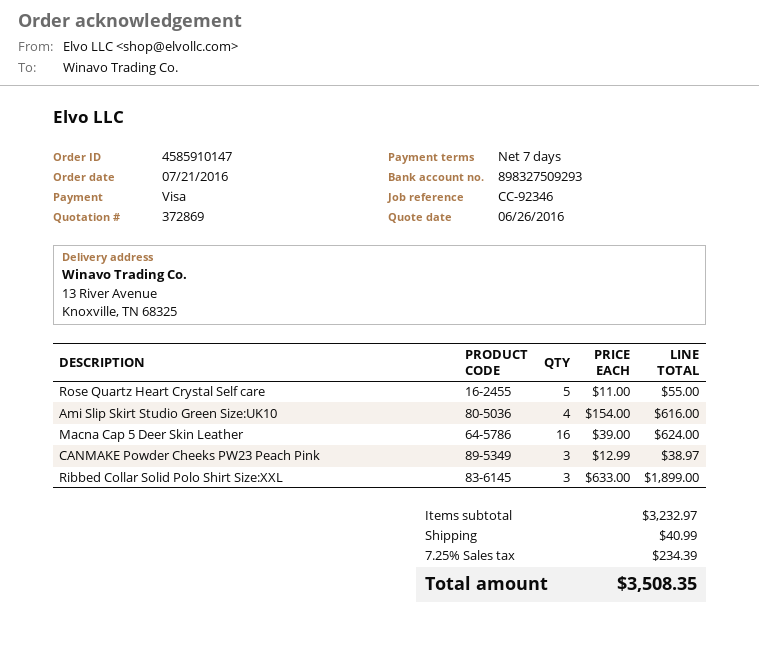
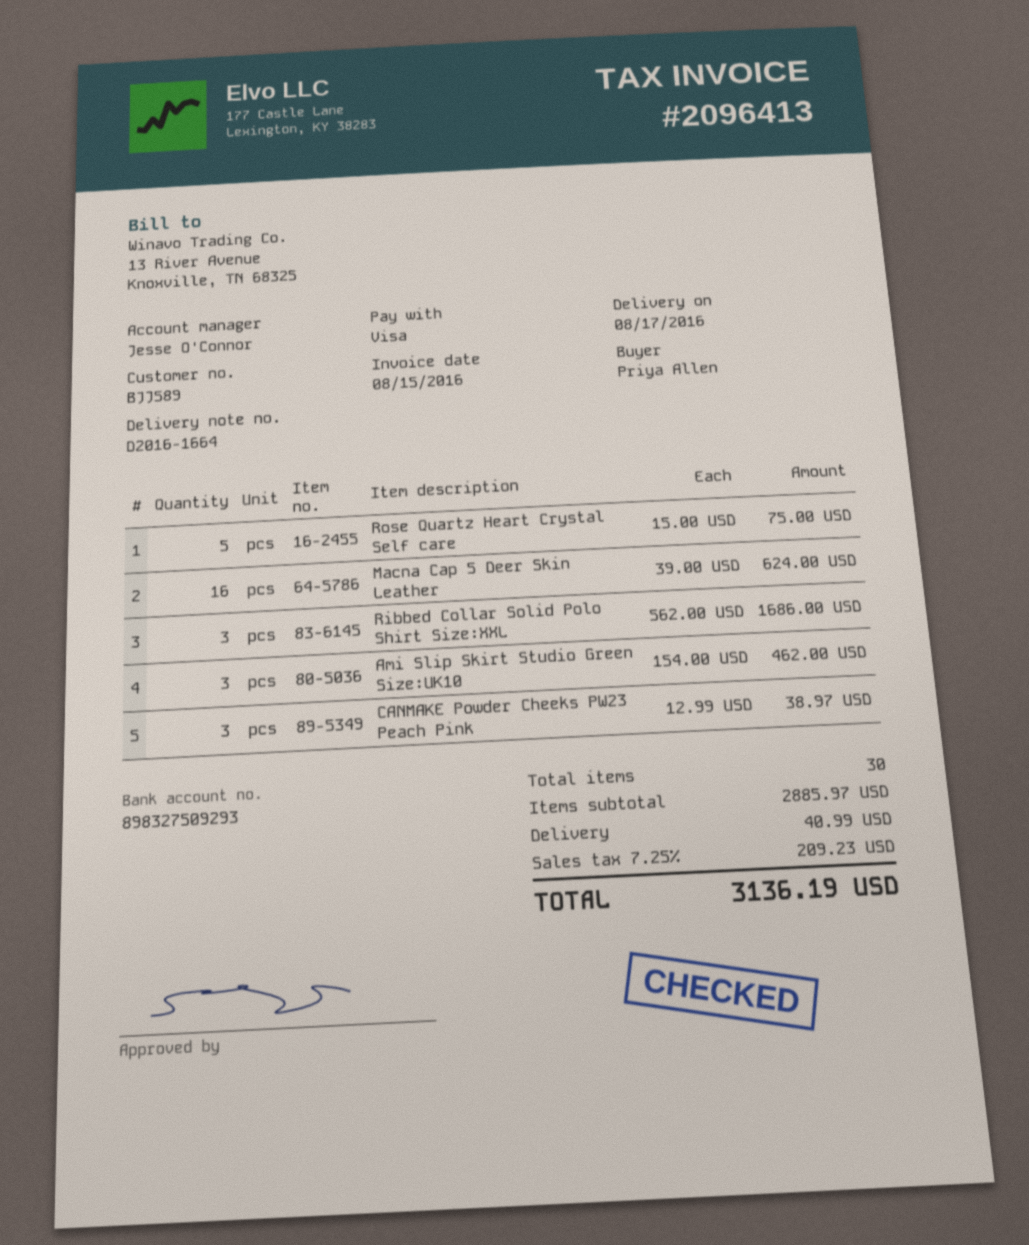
Rose Quartz Heart Crystal Self care: 5 x 11.00 = 55.00 -> 5 x 15.00 = 75.00
Ami Slip Skirt Studio Green Size:UK10: 4 x 154.00 = 616.00 -> 3 x 154.00 = 462.00
Ribbed Collar Solid Polo Shirt Size:XXL: 3 x 633.00 = 1899.00 -> 3 x 562.00 = 1686.00
subtotal: 3232.97 -> 2885.97
tax: 7.25% = 234.39 -> 7.25% = 209.23
total: 3508.35 -> 3136.19

